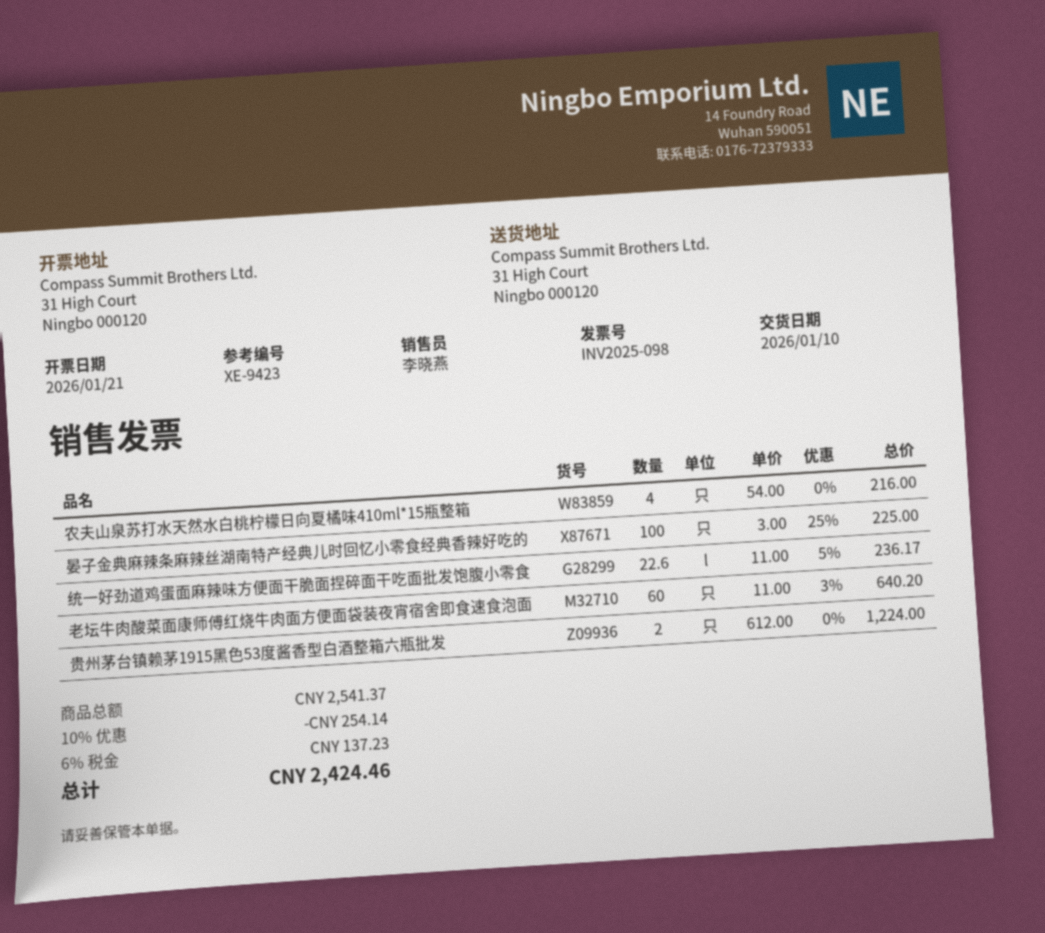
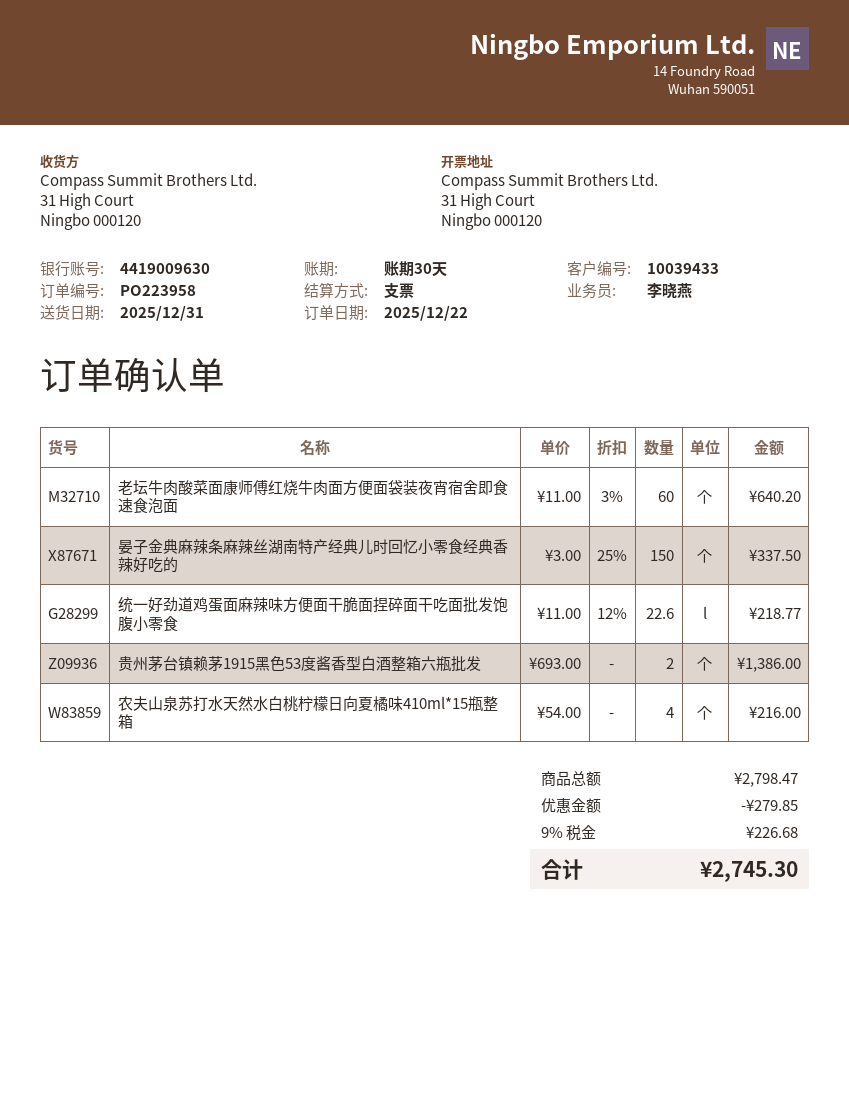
delivery date: 2026-01-10 -> 2025-12-31
晏子金典麻辣条麻辣丝湖南特产经典儿时回忆小零食经典香辣好吃的: 100 x 3.00 - 25% = 225.00 -> 150 x 3.00 - 25% = 337.50
统一好劲道鸡蛋面麻辣味方便面干脆面捏碎面干吃面批发饱腹小零食: 22.6 x 11.00 - 5% = 236.17 -> 22.6 x 11.00 - 12% = 218.77
贵州茅台镇赖茅1915黑色53度酱香型白酒整箱六瓶批发: 2 x 612.00 = 1224.00 -> 2 x 693.00 = 1386.00
subtotal: 2541.37 -> 2798.47
discount: 254.14 -> 279.85
tax: 6% = 137.23 -> 9% = 226.68
total: 2424.46 -> 2745.30

